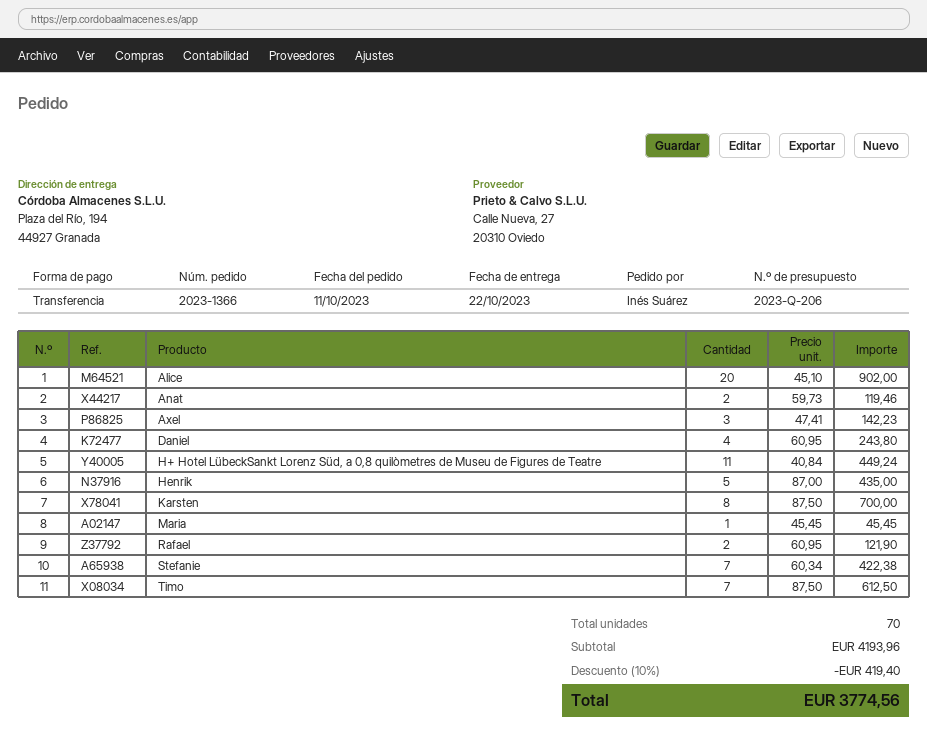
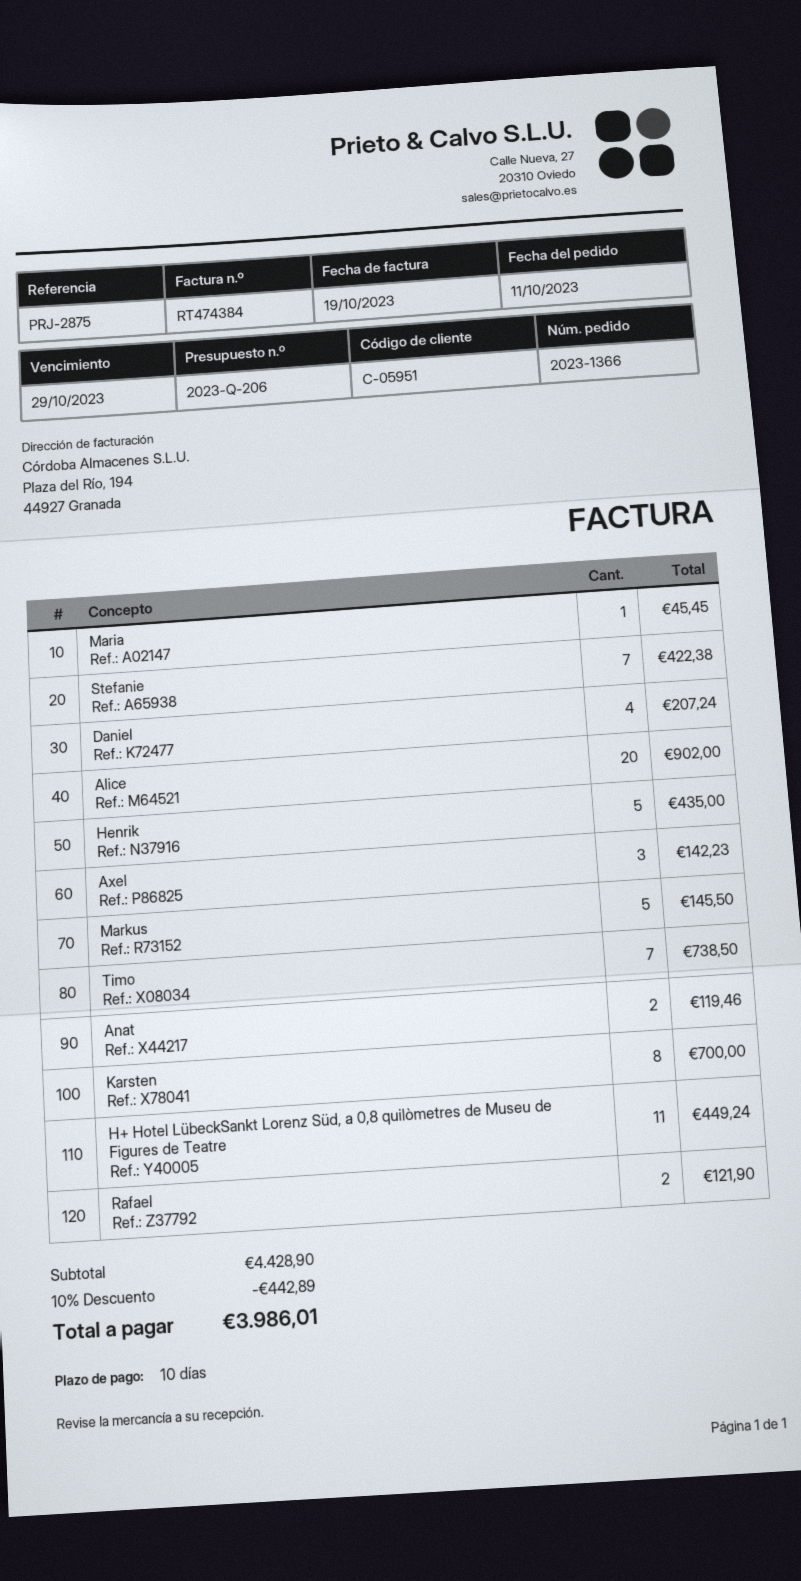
Daniel: 4 for 243.80 -> 4 for 207.24
Timo: 7 for 612.50 -> 7 for 738.50
Markus: none -> 5 for 145.50
subtotal: 4193.96 -> 4428.90
discount: 10% = 419.40 -> 10% = 442.89
total: 3774.56 -> 3986.01

